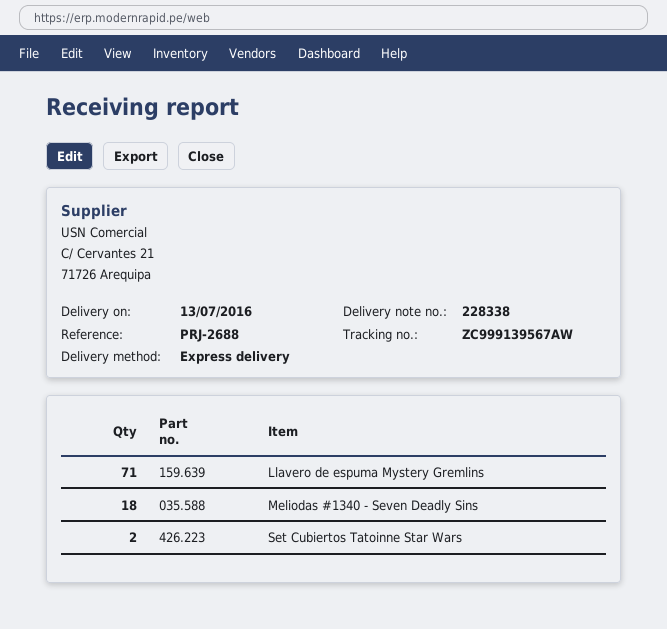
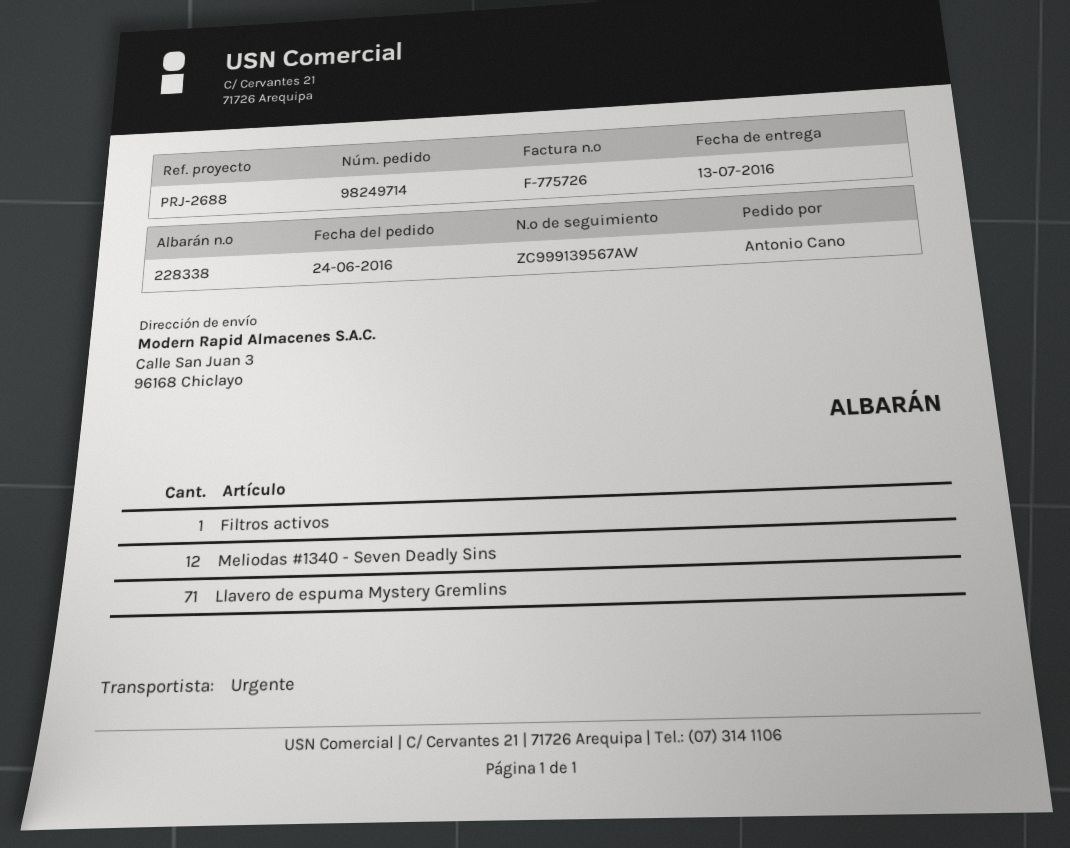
Meliodas #1340 - Seven Deadly Sins: 18 -> 12
Set Cubiertos Tatoinne Star Wars: 2 -> none
Filtros activos: none -> 1

